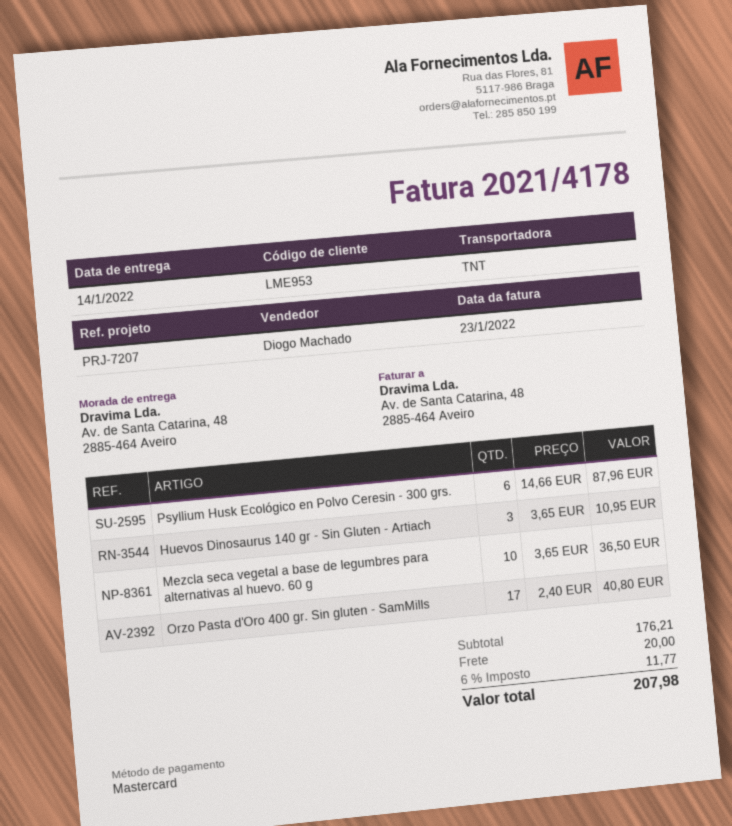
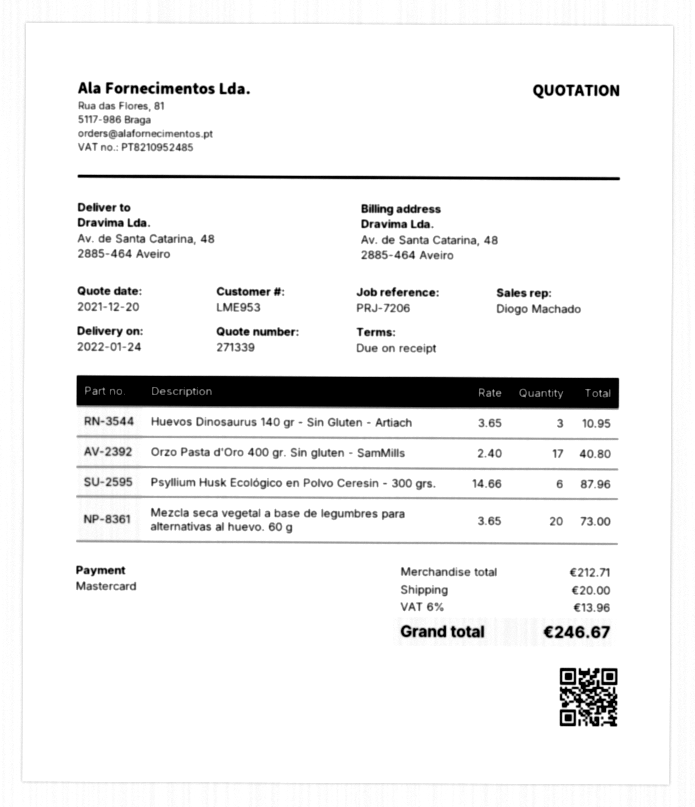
delivery date: 2022-01-14 -> 2022-01-24
reference: PRJ-7207 -> PRJ-7206
Mezcla seca vegetal a base de legumbres para alternativas al huevo. 60 g: 10 x 3.65 = 36.50 -> 20 x 3.65 = 73.00
subtotal: 176.21 -> 212.71
tax: 6% = 11.77 -> 6% = 13.96
total: 207.98 -> 246.67

